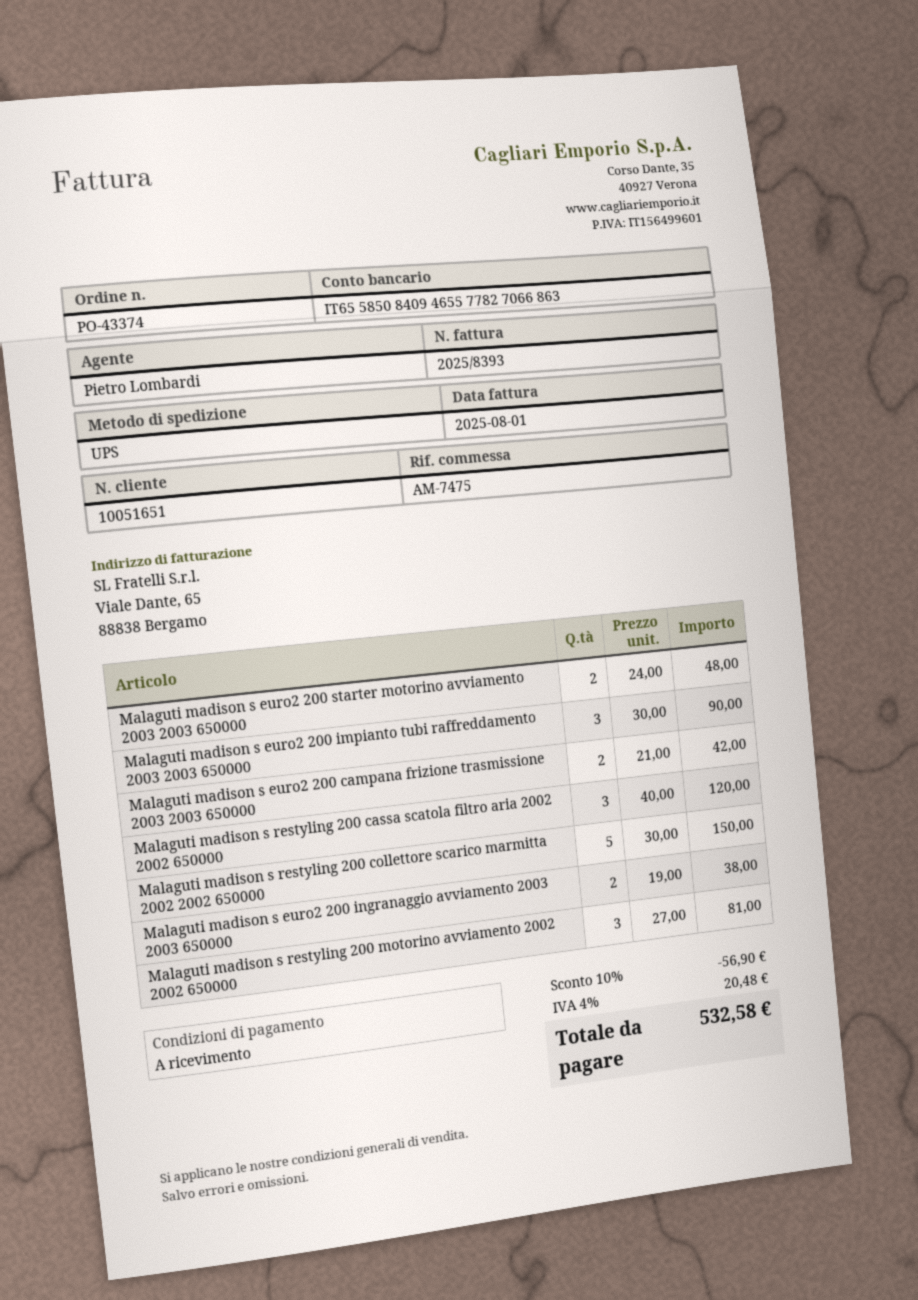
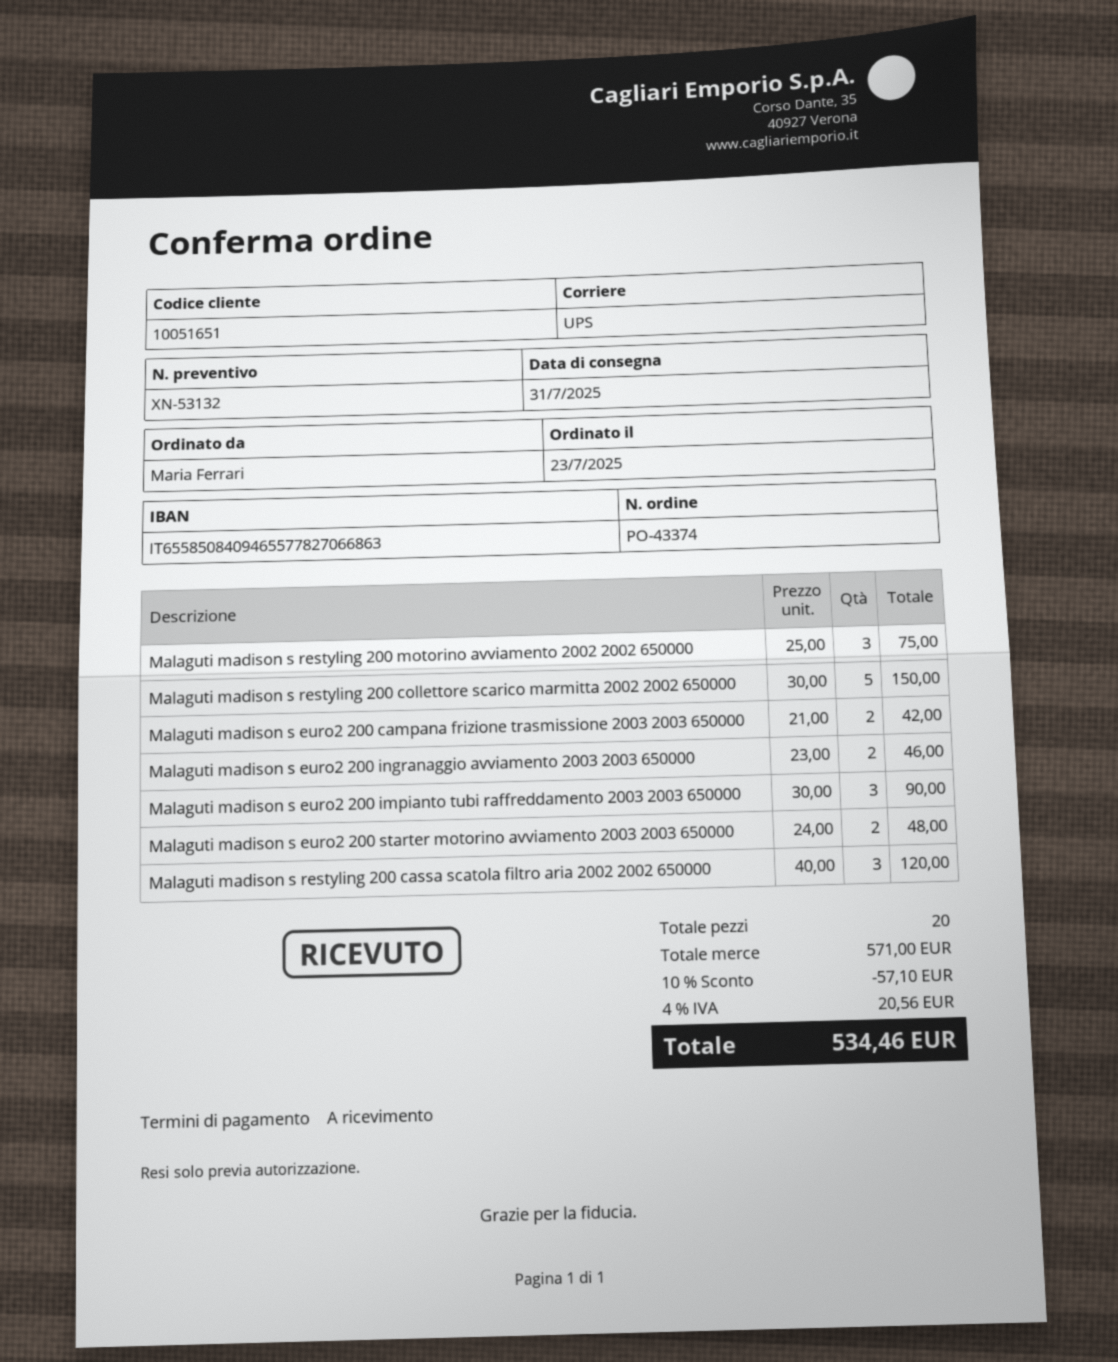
Malaguti madison s euro2 200 ingranaggio avviamento 2003 2003 650000: 2 x 19.00 = 38.00 -> 2 x 23.00 = 46.00
Malaguti madison s restyling 200 motorino avviamento 2002 2002 650000: 3 x 27.00 = 81.00 -> 3 x 25.00 = 75.00
discount: 10% = 56.90 -> 10% = 57.10
tax: 4% = 20.48 -> 4% = 20.56
total: 532.58 -> 534.46

